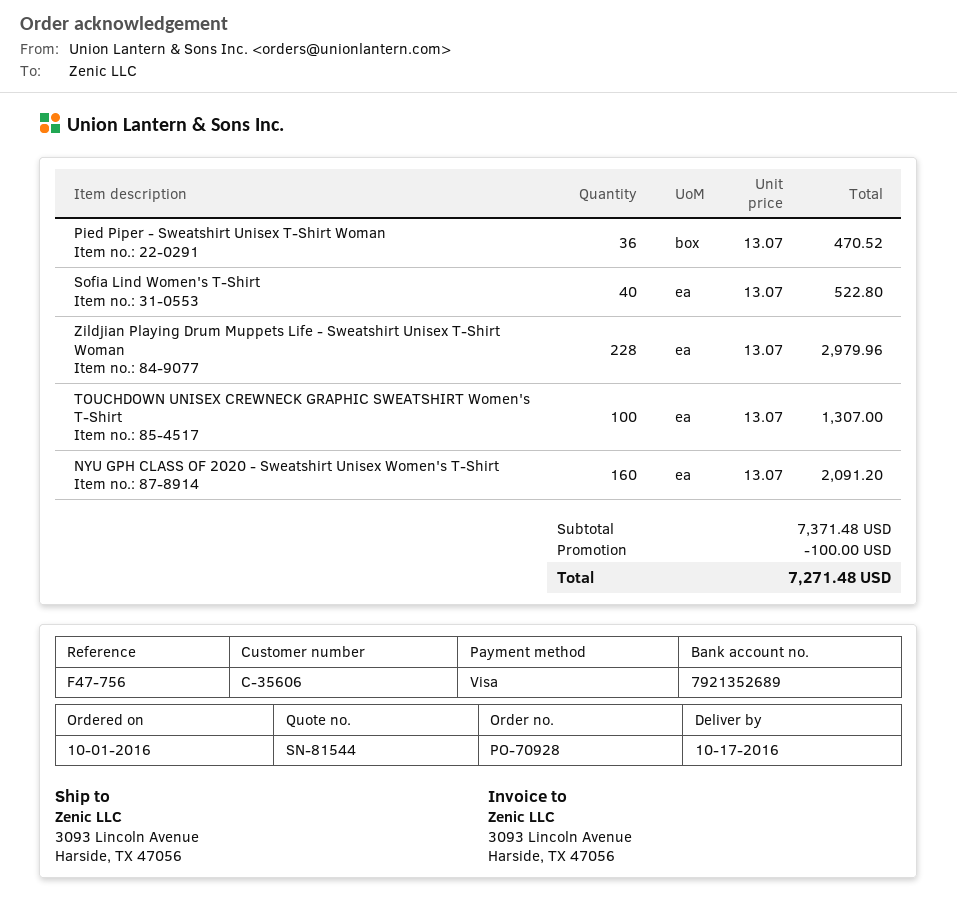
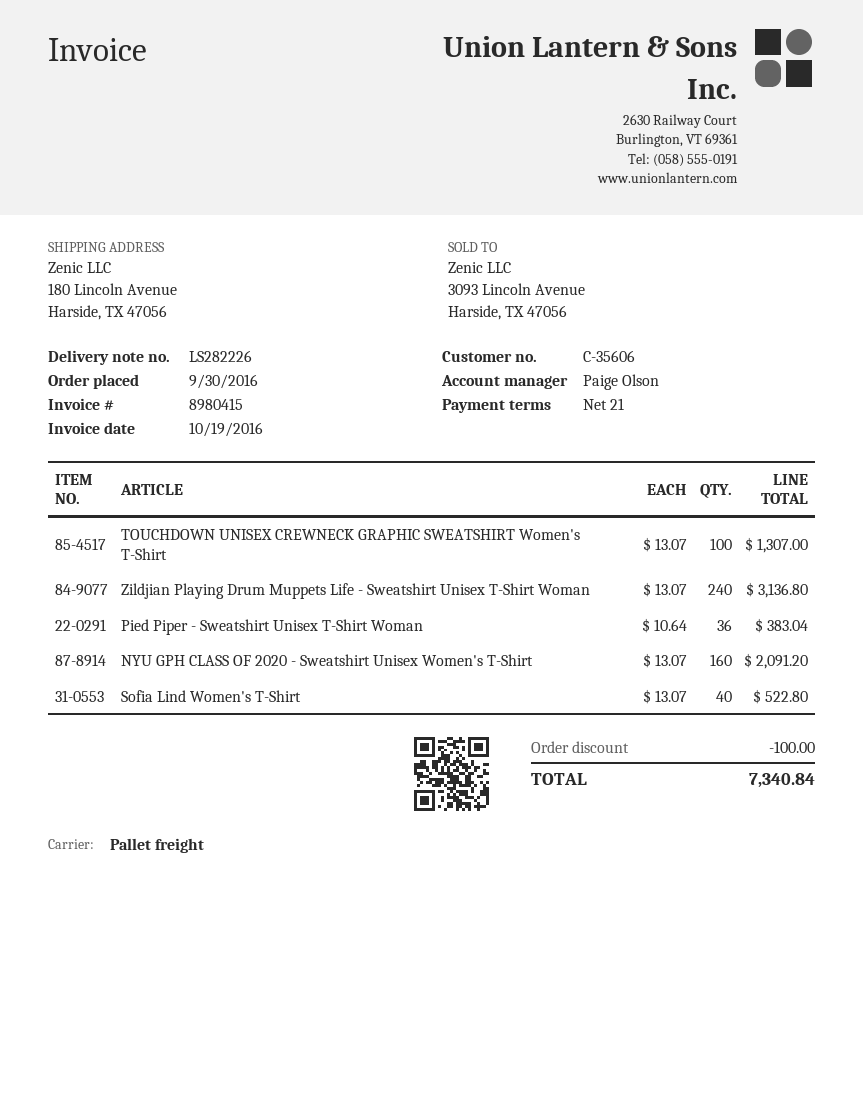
order date: 2016-10-01 -> 2016-09-30
ship to: 3093 Lincoln Avenue, Harside, TX 47056 -> 180 Lincoln Avenue, Harside, TX 47056
Pied Piper - Sweatshirt Unisex T-Shirt Woman: 36 x 13.07 = 470.52 -> 36 x 10.64 = 383.04
Zildjian Playing Drum Muppets Life - Sweatshirt Unisex T-Shirt Woman: 228 x 13.07 = 2979.96 -> 240 x 13.07 = 3136.80
total: 7271.48 -> 7340.84

